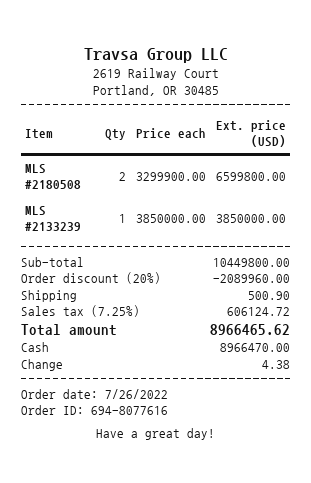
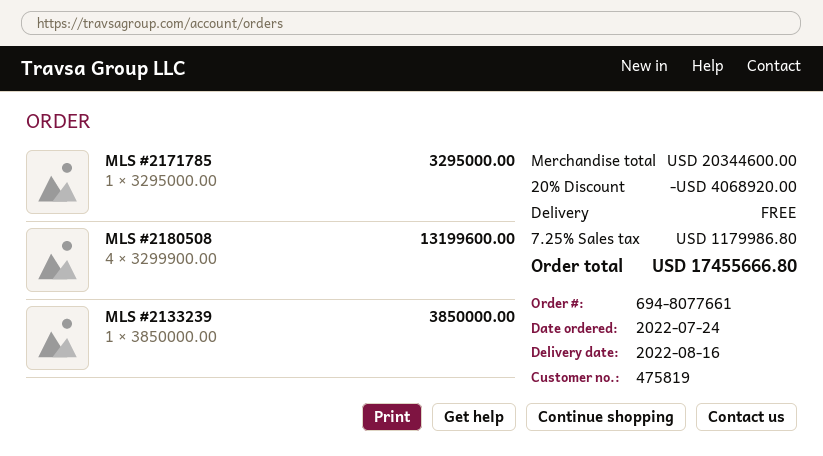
order number: 694-8077616 -> 694-8077661
order date: 2022-07-26 -> 2022-07-24
MLS #2180508: 2 x 3299900.00 = 6599800.00 -> 4 x 3299900.00 = 13199600.00
MLS #2171785: none -> 1 x 3295000.00 = 3295000.00
subtotal: 10449800.00 -> 20344600.00
discount: 20% = 2089960.00 -> 20% = 4068920.00
shipping: 500.90 -> 0.00
tax: 7.25% = 606124.72 -> 7.25% = 1179986.80
total: 8966465.62 -> 17455666.80

